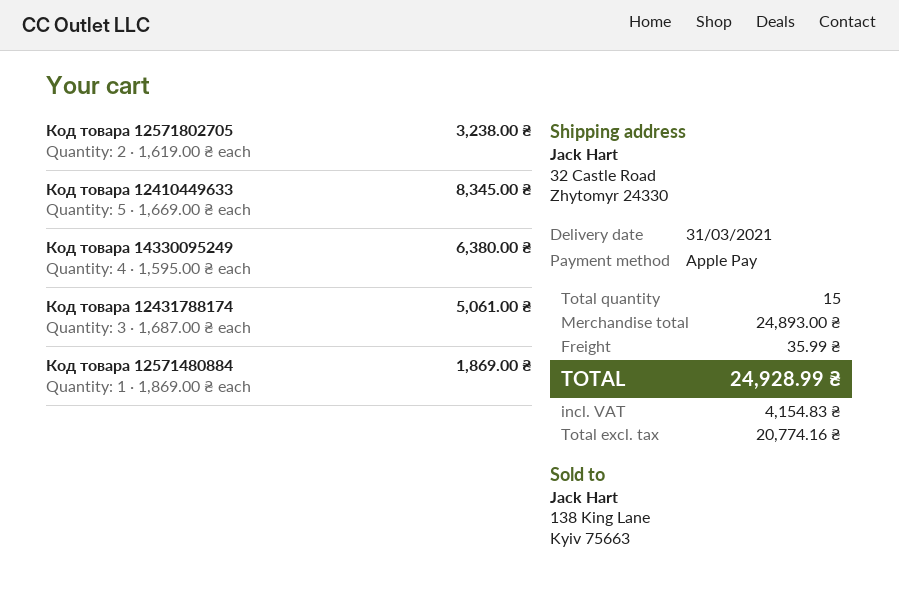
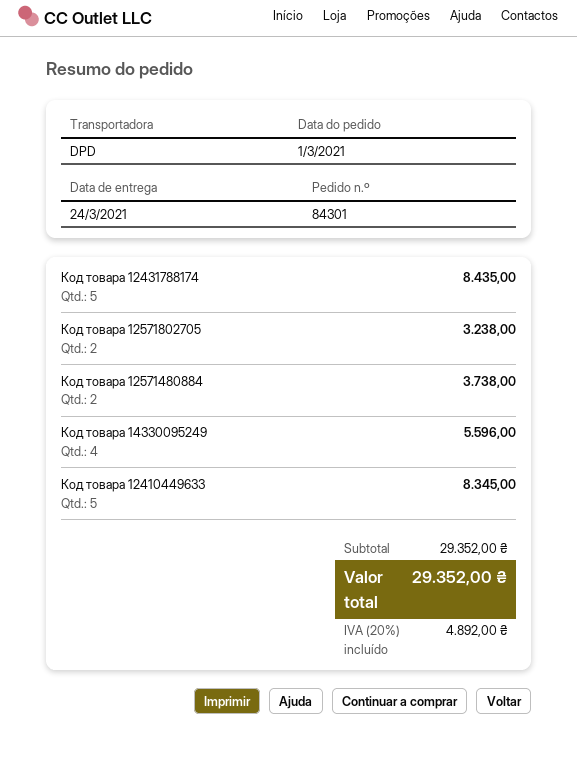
delivery date: 2021-03-31 -> 2021-03-24
Код товара 14330095249: 4 for 6380.00 -> 4 for 5596.00
Код товара 12431788174: 3 for 5061.00 -> 5 for 8435.00
Код товара 12571480884: 1 for 1869.00 -> 2 for 3738.00
subtotal: 24893.00 -> 29352.00
shipping: 35.99 -> none
tax: 4154.83 -> 4892.00
total: 24928.99 -> 29352.00

